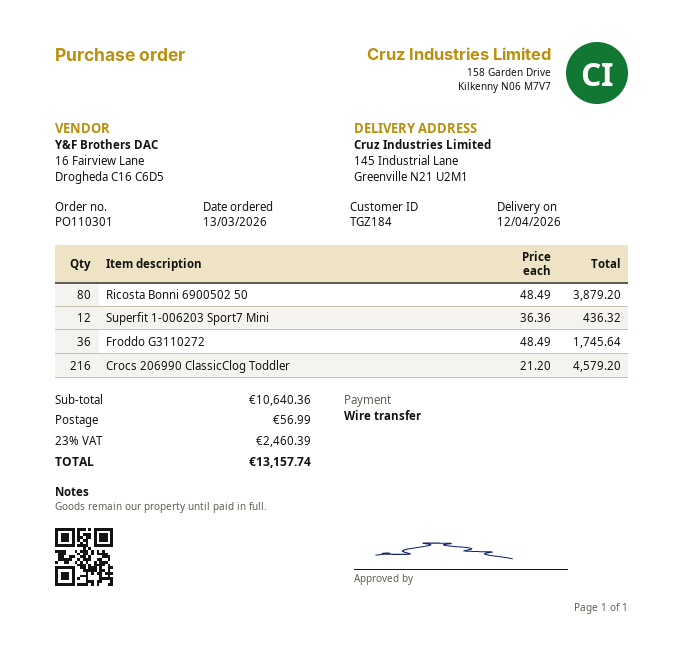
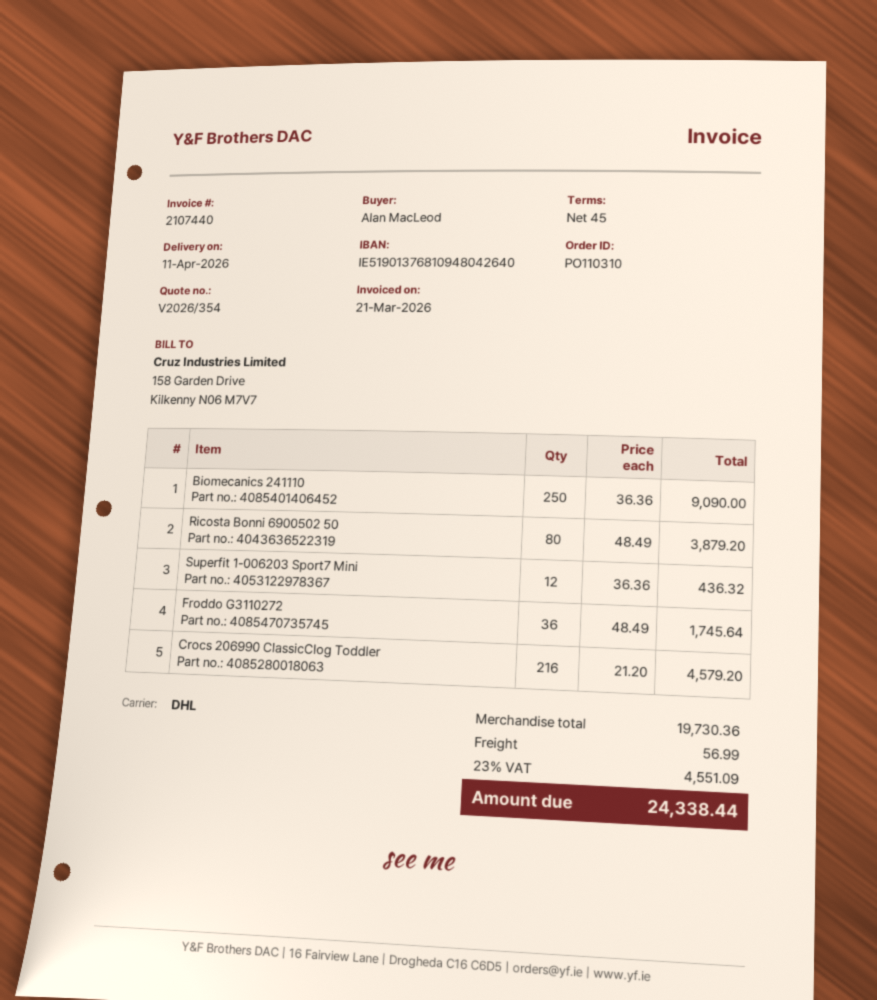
order number: PO110301 -> PO110310
delivery date: 2026-04-12 -> 2026-04-11
Biomecanics 241110: none -> 250 x 36.36 = 9090.00
subtotal: 10640.36 -> 19730.36
tax: 23% = 2460.39 -> 23% = 4551.09
total: 13157.74 -> 24338.44

